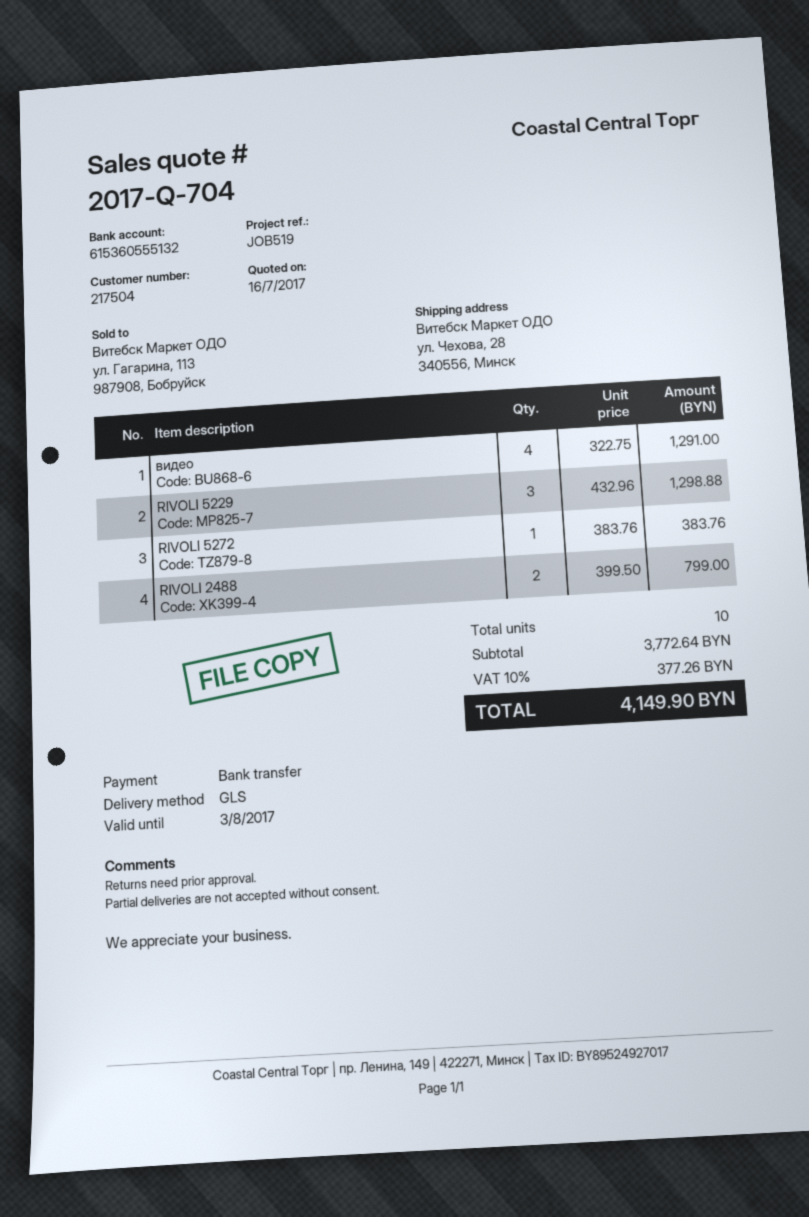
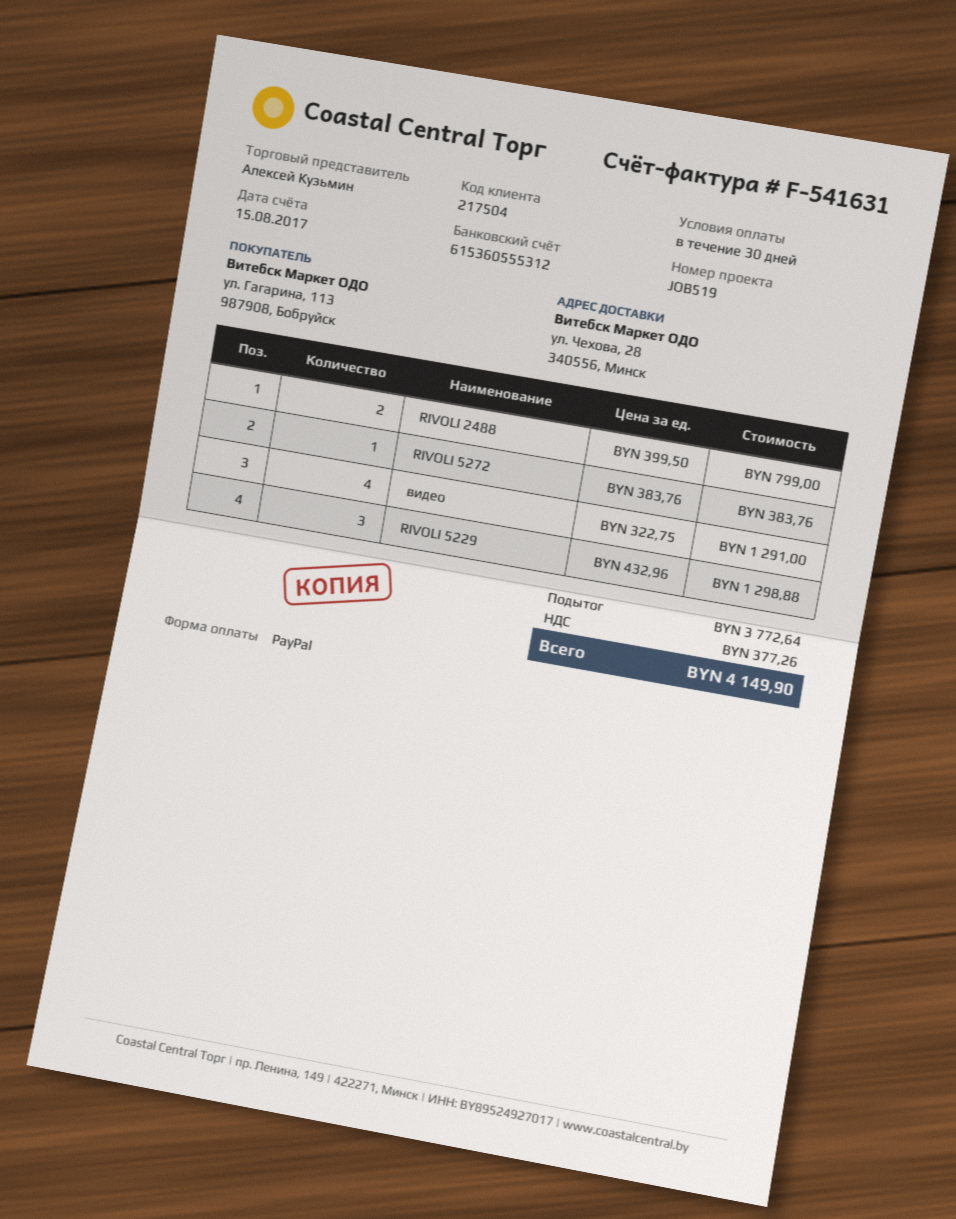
payment method: bank transfer -> PayPal
bank account: 615360555132 -> 615360555312

